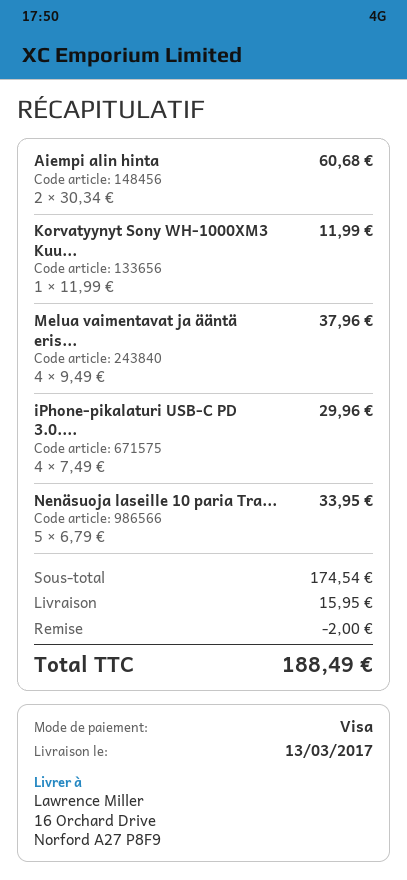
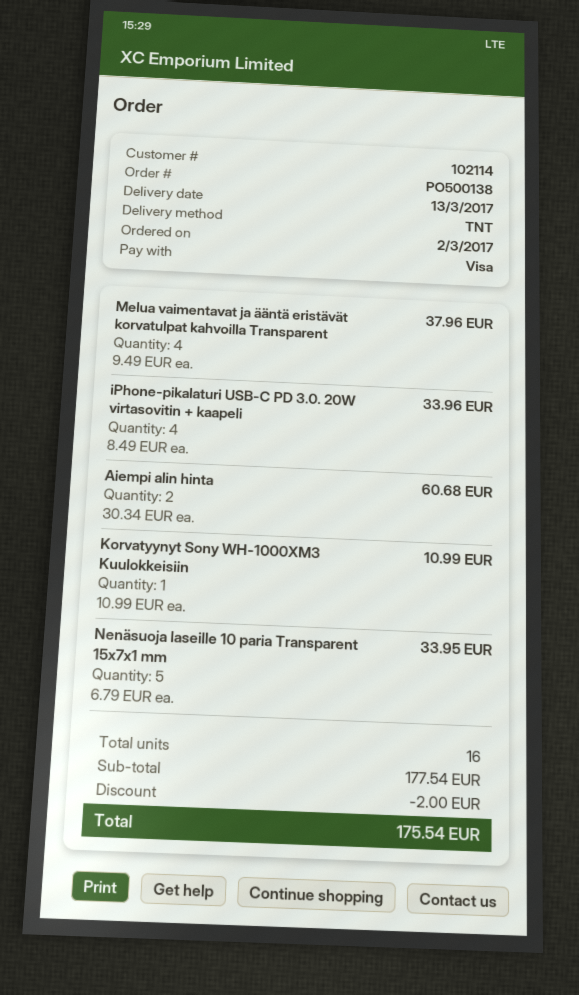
Korvatyynyt Sony WH-1000XM3 Kuu...: 1 x 11.99 = 11.99 -> 1 x 10.99 = 10.99
iPhone-pikalaturi USB-C PD 3.0....: 4 x 7.49 = 29.96 -> 4 x 8.49 = 33.96
subtotal: 174.54 -> 177.54
shipping: 15.95 -> none
total: 188.49 -> 175.54

